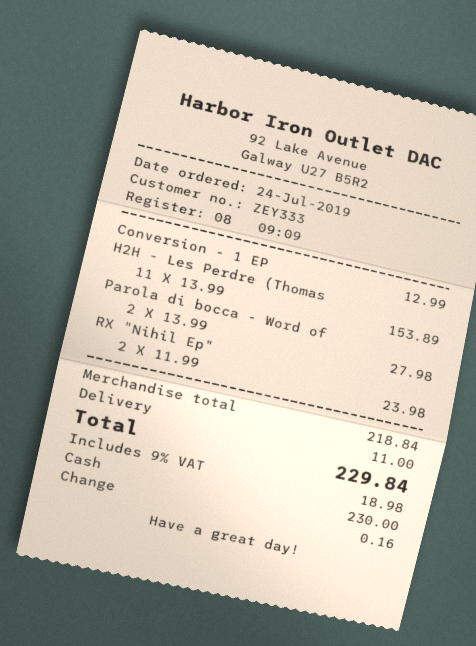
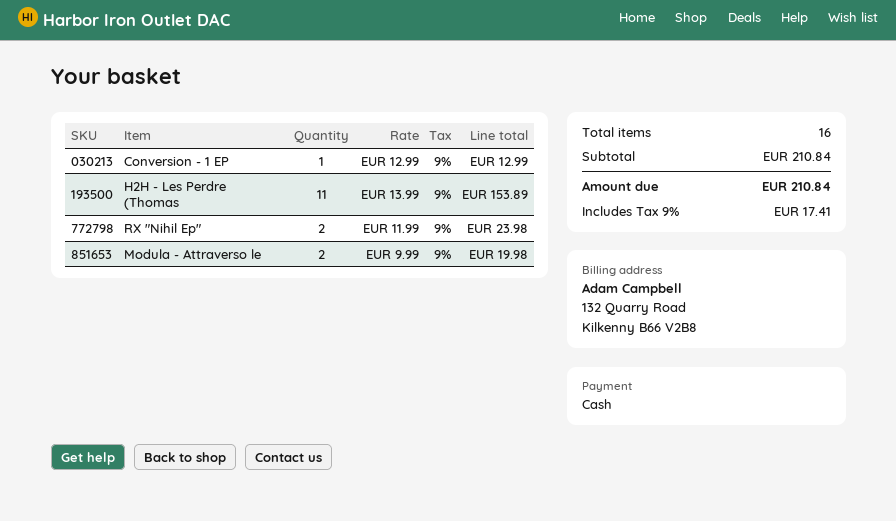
Parola di bocca - Word of: 2 x 13.99 = 27.98 -> none
Modula - Attraverso le: none -> 2 x 9.99 = 19.98
subtotal: 218.84 -> 210.84
shipping: 11.00 -> none
tax: 9% = 18.98 -> 9% = 17.41
total: 229.84 -> 210.84

